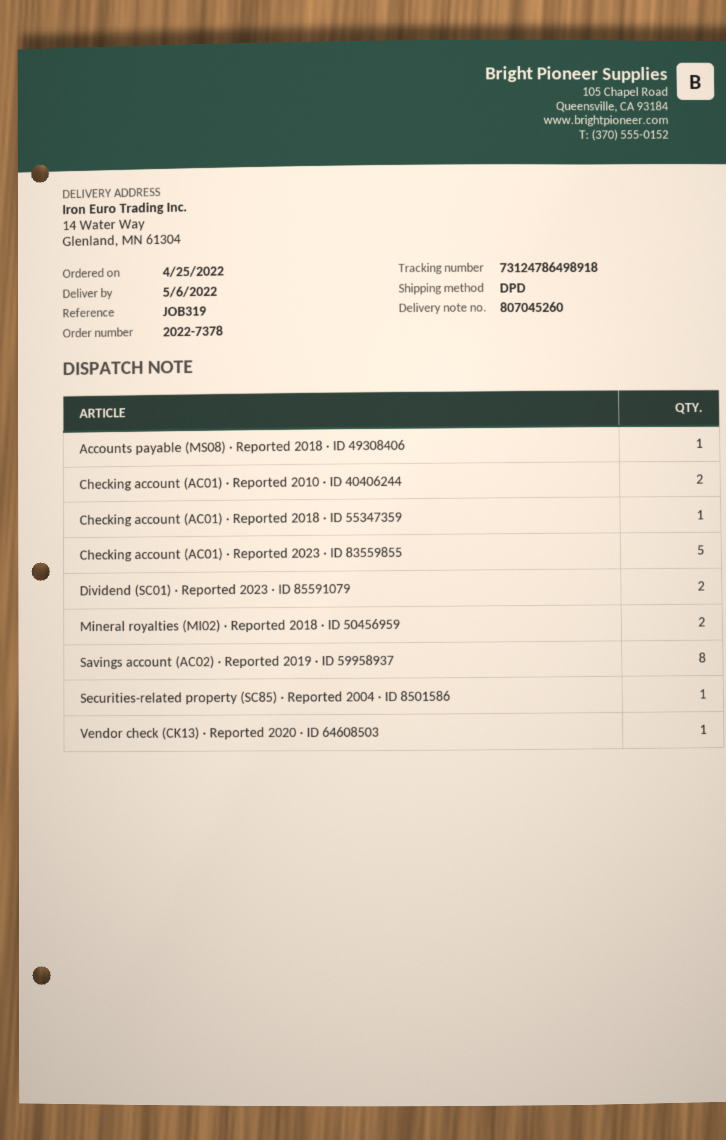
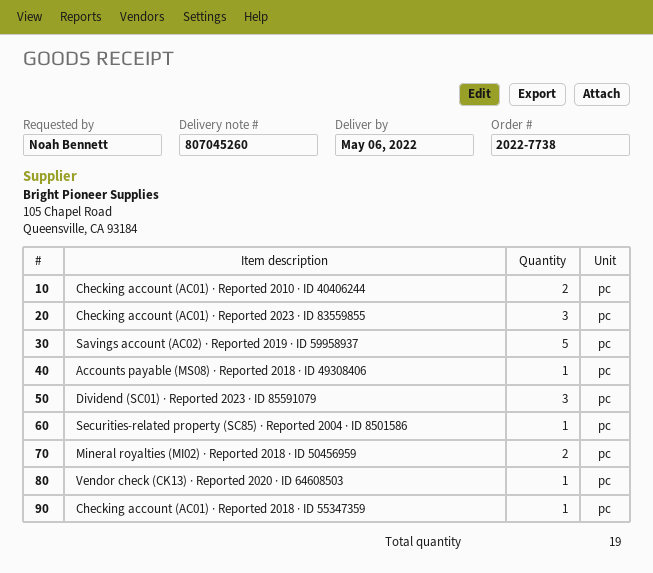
order number: 2022-7378 -> 2022-7738
Checking account (AC01) · Reported 2023 · ID 83559855: 5 -> 3
Dividend (SC01) · Reported 2023 · ID 85591079: 2 -> 3
Savings account (AC02) · Reported 2019 · ID 59958937: 8 -> 5

